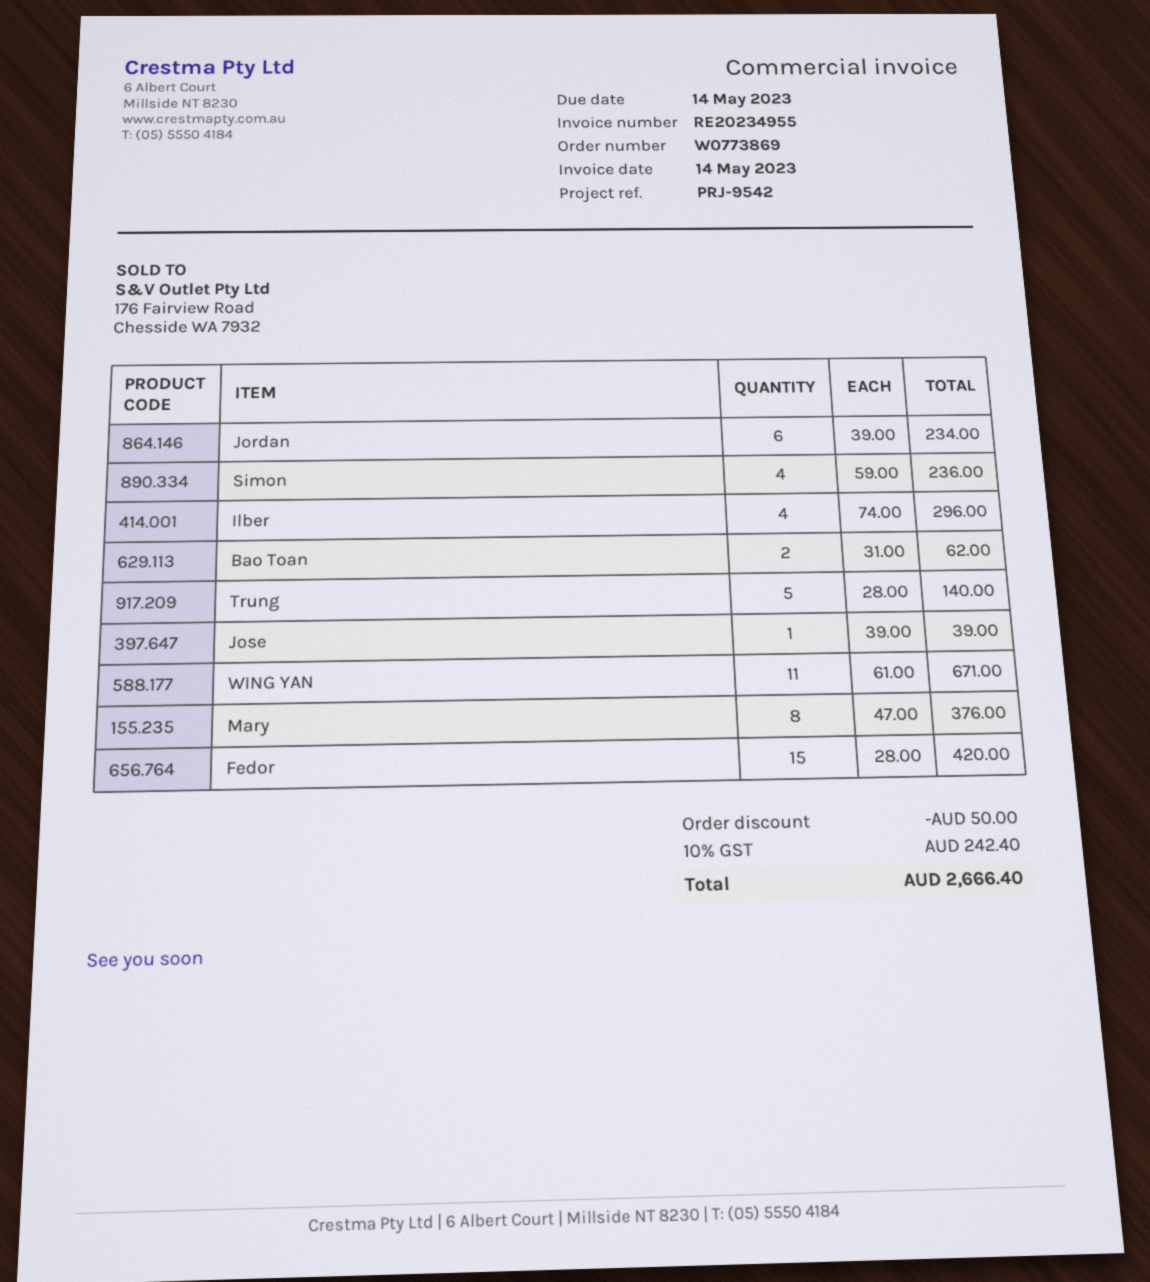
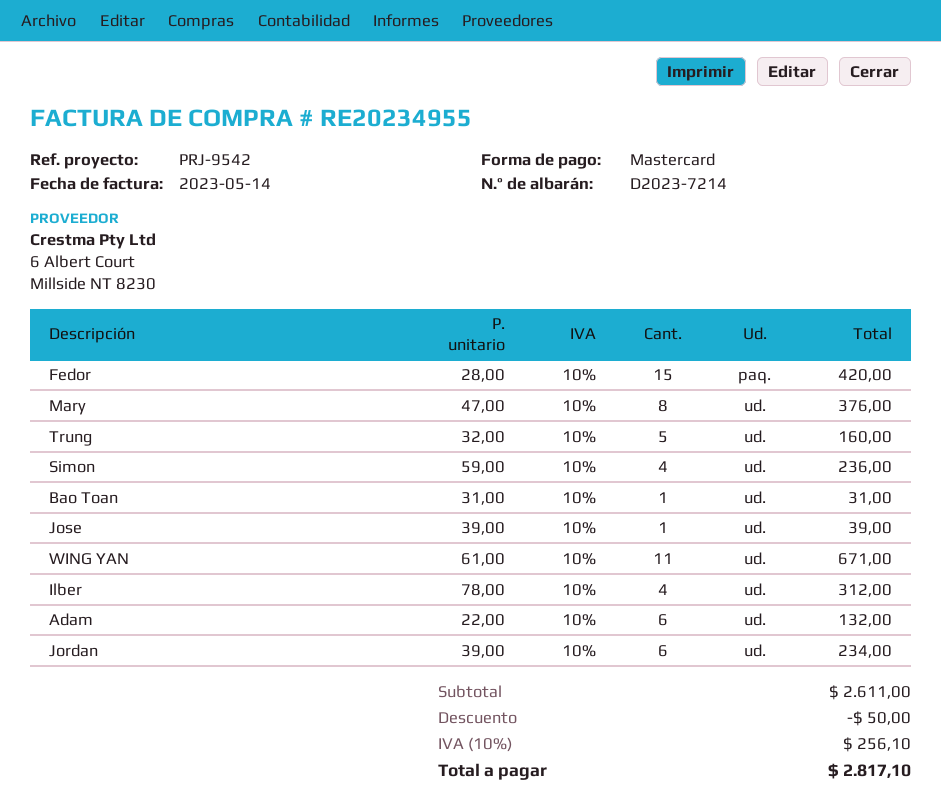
Ilber: 4 x 74.00 = 296.00 -> 4 x 78.00 = 312.00
Bao Toan: 2 x 31.00 = 62.00 -> 1 x 31.00 = 31.00
Trung: 5 x 28.00 = 140.00 -> 5 x 32.00 = 160.00
Adam: none -> 6 x 22.00 = 132.00
tax: 10% = 242.40 -> 10% = 256.10
total: 2666.40 -> 2817.10

